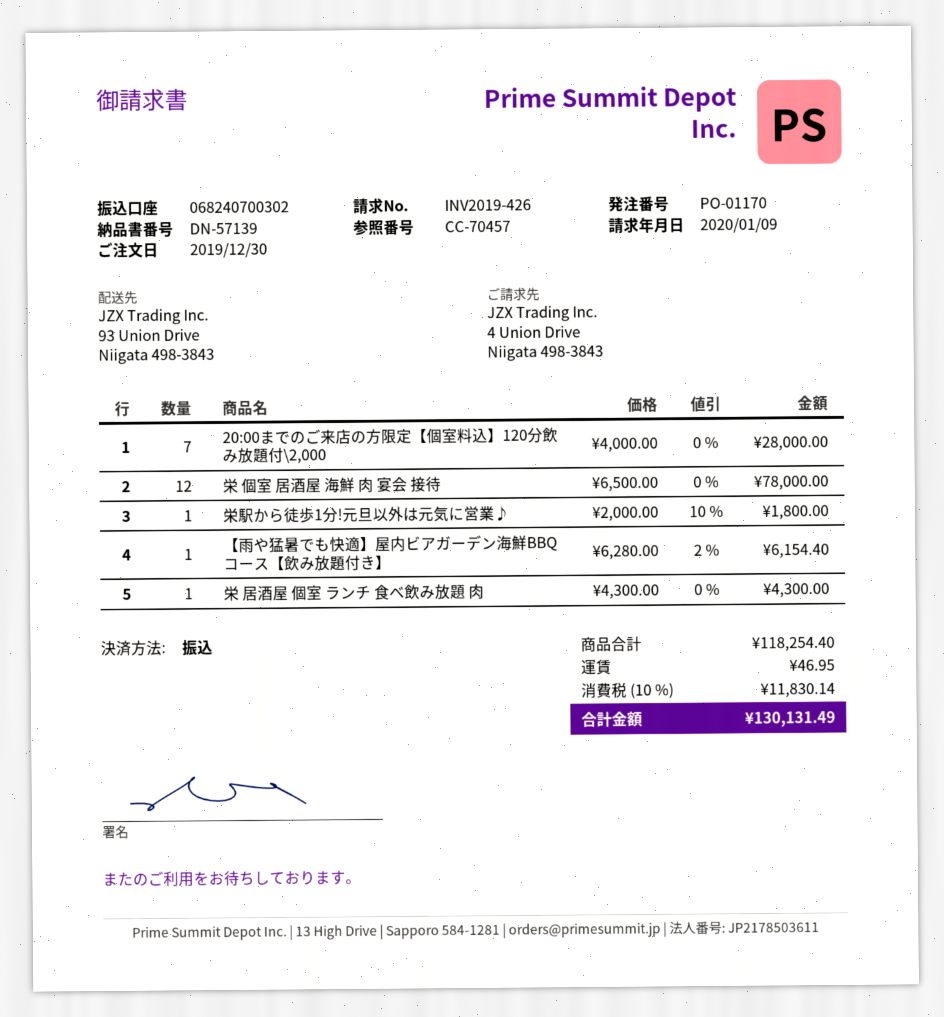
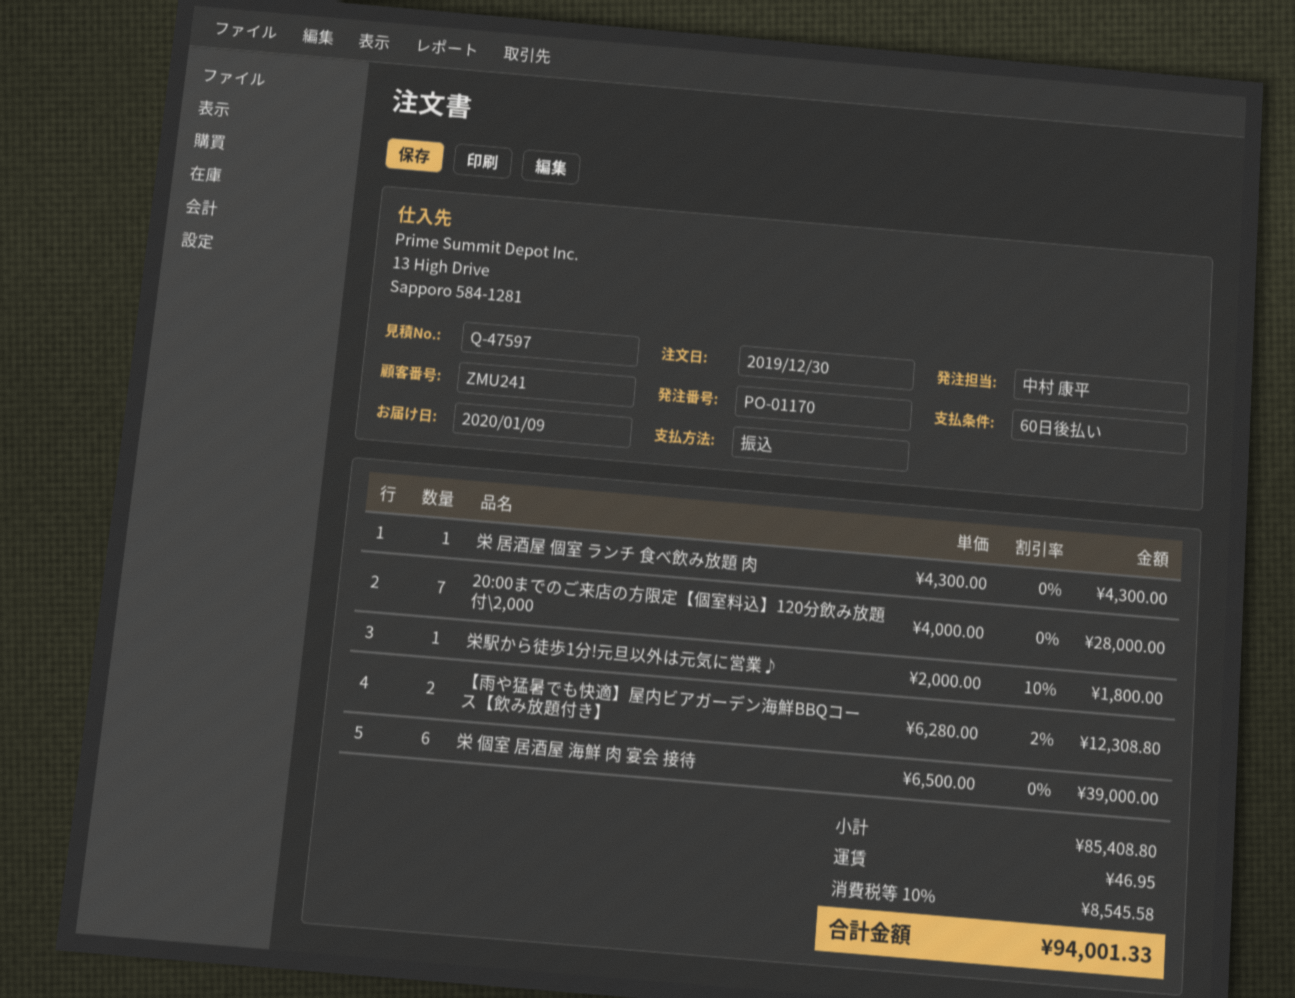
栄 個室 居酒屋 海鮮 肉 宴会 接待: 12 x 6500.00 = 78000.00 -> 6 x 6500.00 = 39000.00
【雨や猛暑でも快適】屋内ビアガーデン海鮮BBQコース【飲み放題付き】: 1 x 6280.00 - 2% = 6154.40 -> 2 x 6280.00 - 2% = 12308.80
subtotal: 118254.40 -> 85408.80
tax: 10% = 11830.14 -> 10% = 8545.58
total: 130131.49 -> 94001.33

